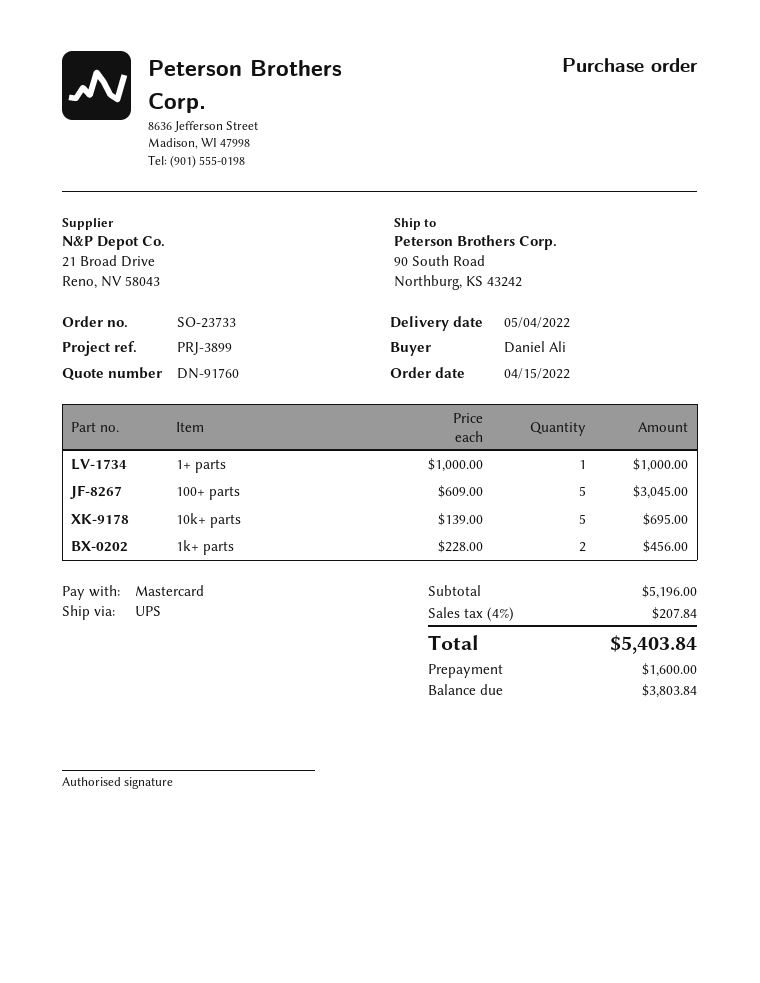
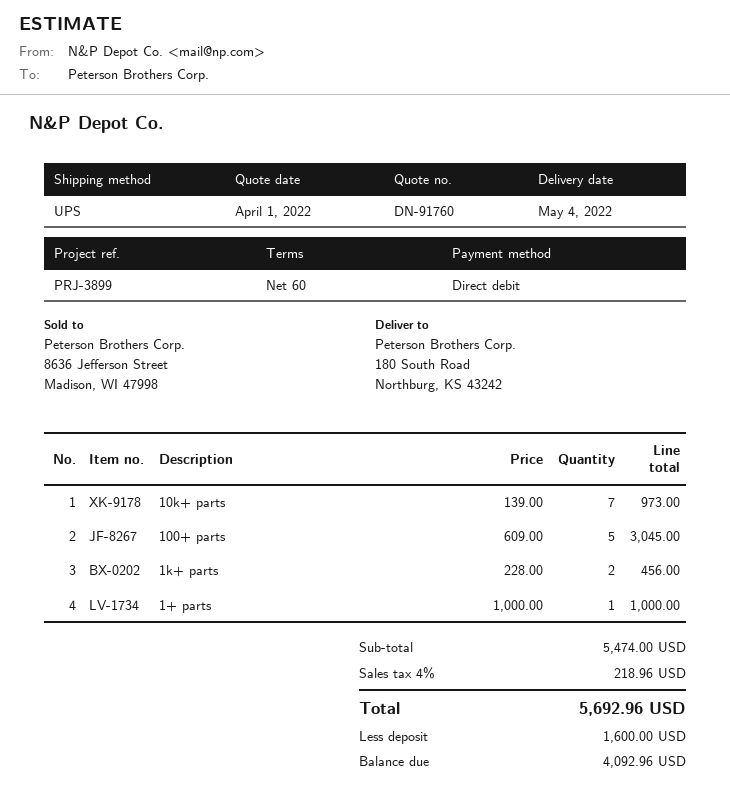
payment method: Mastercard -> direct debit
ship to: 90 South Road, Northburg, KS 43242 -> 180 South Road, Northburg, KS 43242
10k+ parts: 5 x 139.00 = 695.00 -> 7 x 139.00 = 973.00
subtotal: 5196.00 -> 5474.00
tax: 4% = 207.84 -> 4% = 218.96
total: 5403.84 -> 5692.96
balance: 3803.84 -> 4092.96

